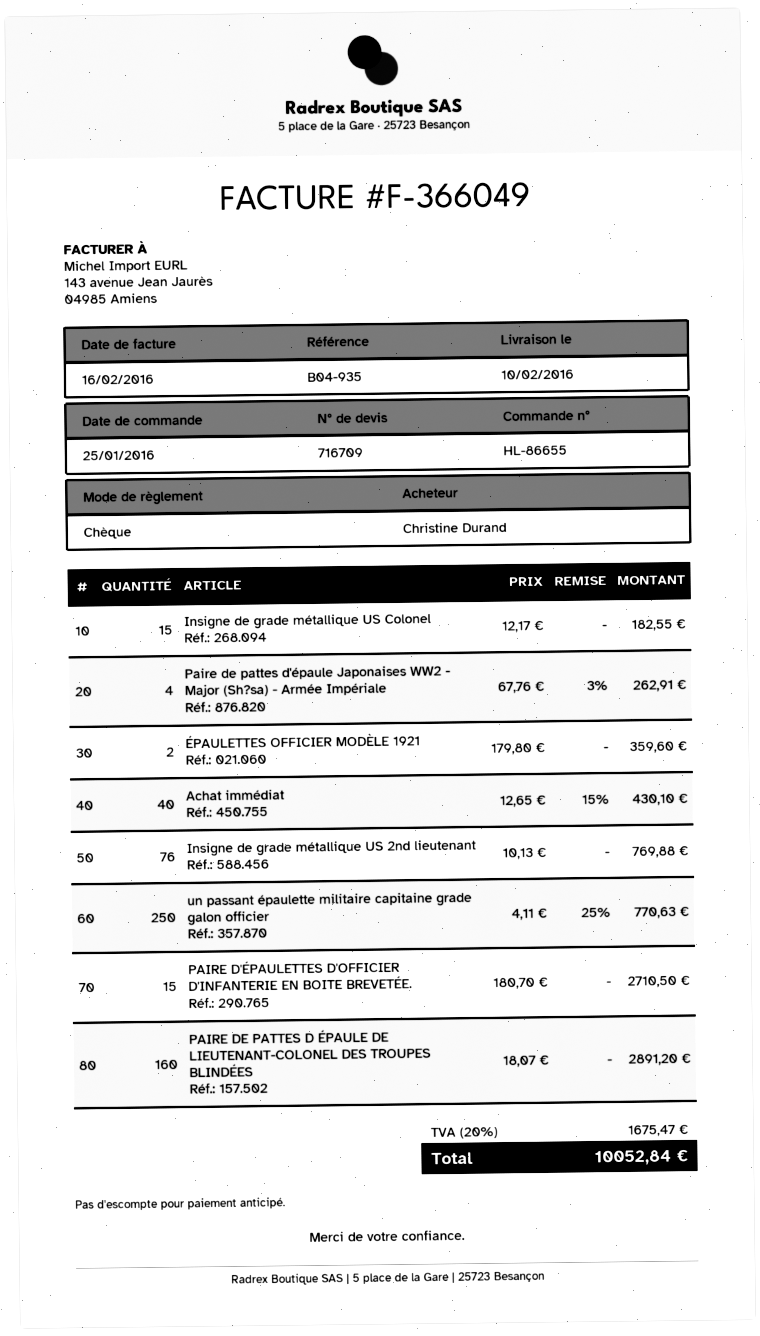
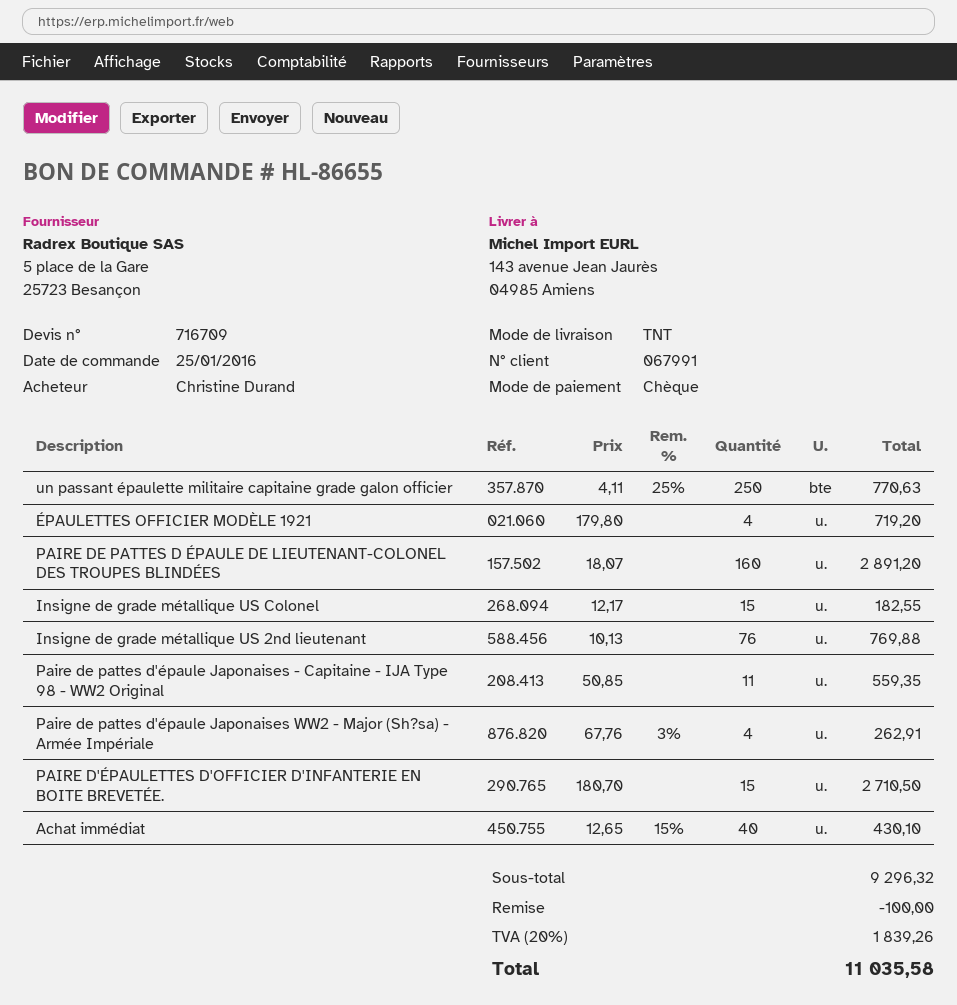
ÉPAULETTES OFFICIER MODÈLE 1921: 2 x 179.80 = 359.60 -> 4 x 179.80 = 719.20
Paire de pattes d'épaule Japonaises - Capitaine - IJA Type 98 - WW2 Original: none -> 11 x 50.85 = 559.35
discount: none -> 100.00
tax: 20% = 1675.47 -> 20% = 1839.26
total: 10052.84 -> 11035.58

